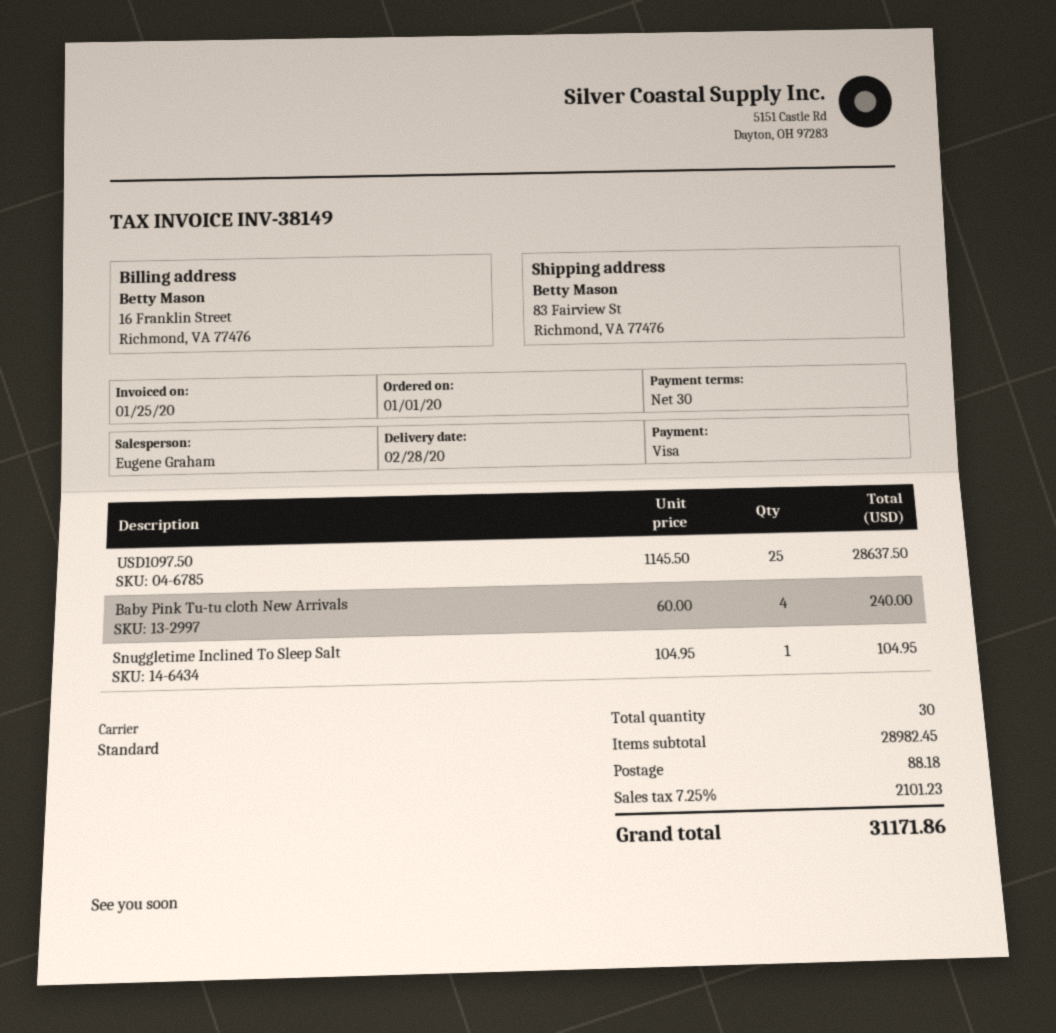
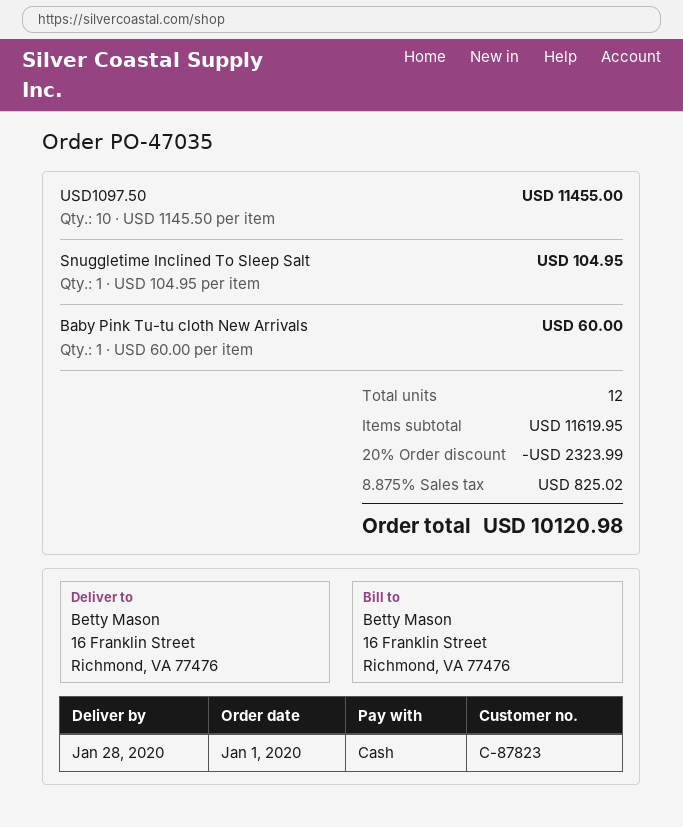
delivery date: 2020-02-28 -> 2020-01-28
payment method: Visa -> cash
ship to: 83 Fairview St, Richmond, VA 77476 -> 16 Franklin Street, Richmond, VA 77476
USD1097.50: 25 x 1145.50 = 28637.50 -> 10 x 1145.50 = 11455.00
Baby Pink Tu-tu cloth New Arrivals: 4 x 60.00 = 240.00 -> 1 x 60.00 = 60.00
total quantity: 30 -> 12
subtotal: 28982.45 -> 11619.95
discount: none -> 20% = 2323.99
shipping: 88.18 -> none
tax: 7.25% = 2101.23 -> 8.875% = 825.02
total: 31171.86 -> 10120.98

